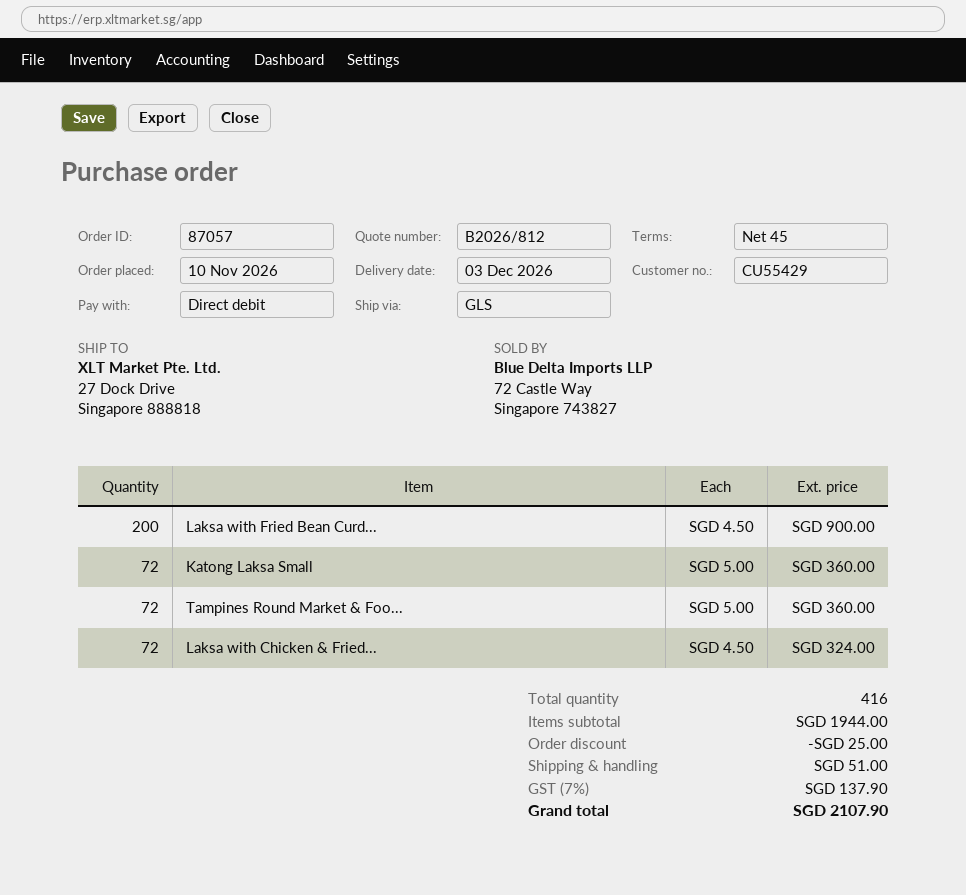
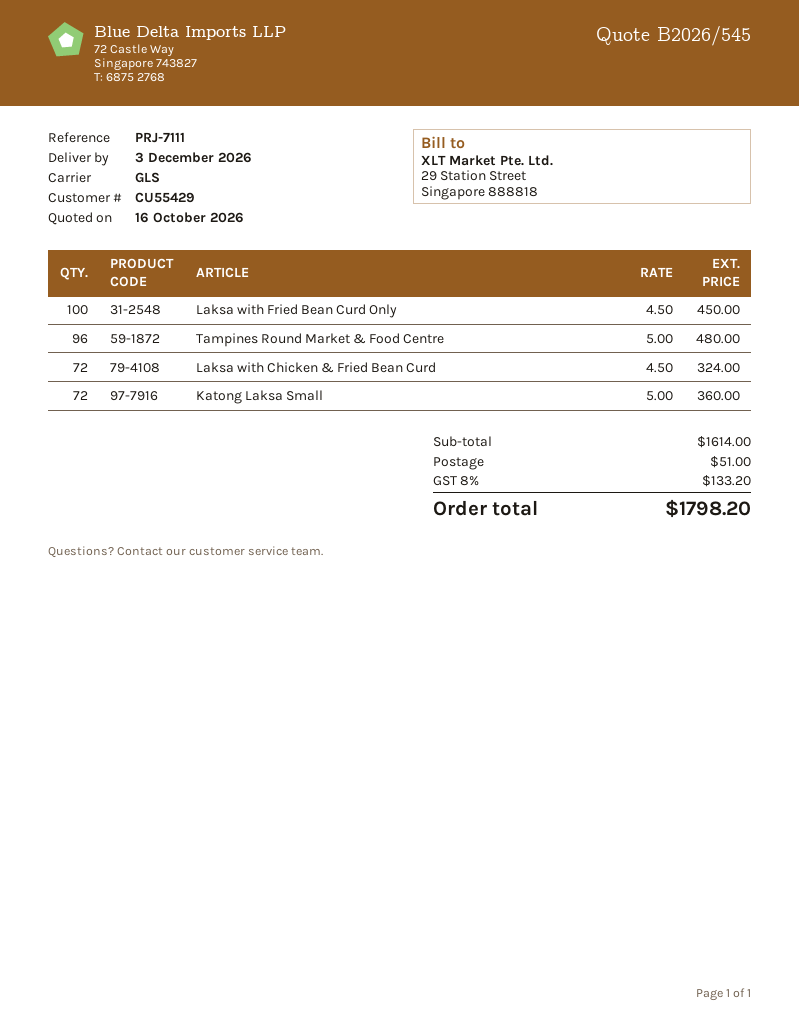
quote number: B2026/812 -> B2026/545
Laksa with Fried Bean Curd...: 200 x 4.50 = 900.00 -> 100 x 4.50 = 450.00
Tampines Round Market & Foo...: 72 x 5.00 = 360.00 -> 96 x 5.00 = 480.00
subtotal: 1944.00 -> 1614.00
discount: 25.00 -> none
tax: 7% = 137.90 -> 8% = 133.20
total: 2107.90 -> 1798.20

